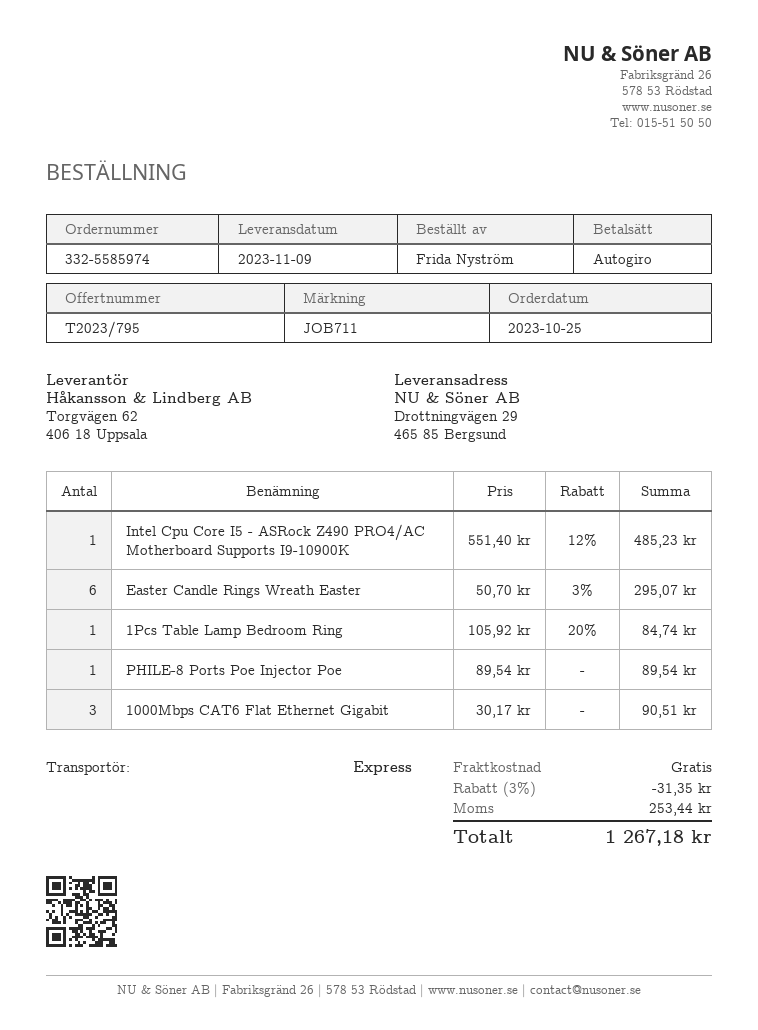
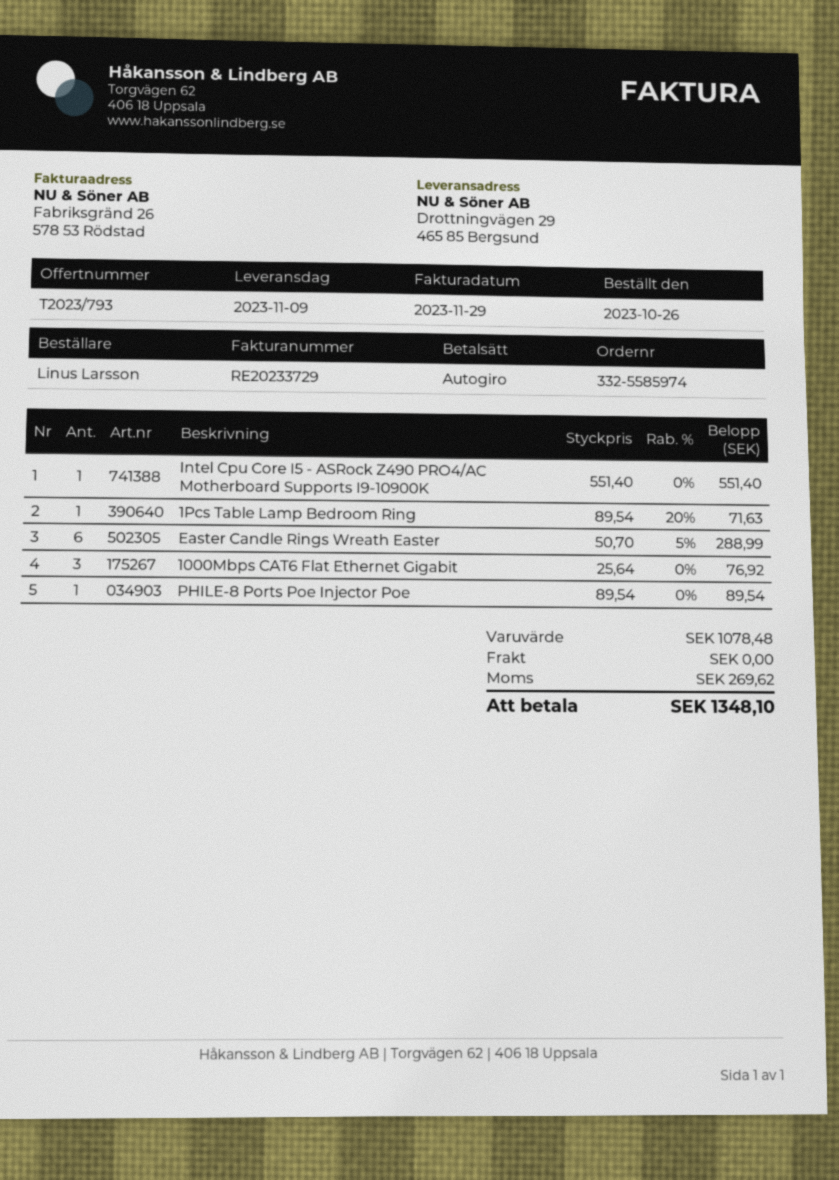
quote number: T2023/795 -> T2023/793
order date: 2023-10-25 -> 2023-10-26
ordered by: Frida Nyström -> Linus Larsson
Intel Cpu Core I5 - ASRock Z490 PRO4/AC Motherboard Supports I9-10900K: 1 x 551.40 - 12% = 485.23 -> 1 x 551.40 = 551.40
Easter Candle Rings Wreath Easter: 6 x 50.70 - 3% = 295.07 -> 6 x 50.70 - 5% = 288.99
1Pcs Table Lamp Bedroom Ring: 1 x 105.92 - 20% = 84.74 -> 1 x 89.54 - 20% = 71.63
1000Mbps CAT6 Flat Ethernet Gigabit: 3 x 30.17 = 90.51 -> 3 x 25.64 = 76.92
discount: 3% = 31.35 -> none
tax: 253.44 -> 269.62
total: 1267.18 -> 1348.10

